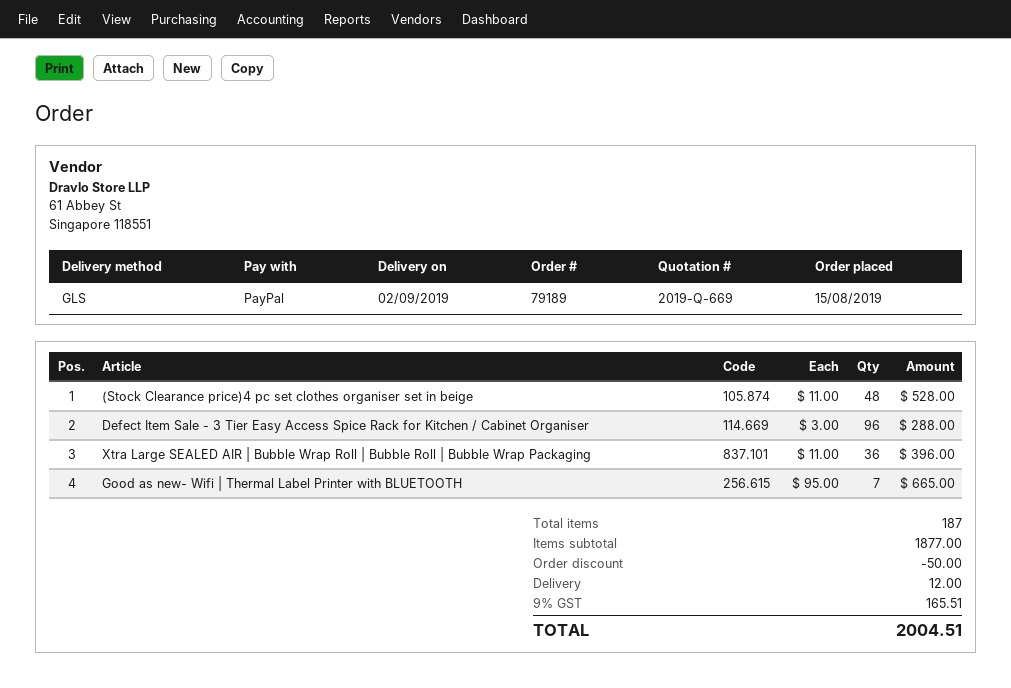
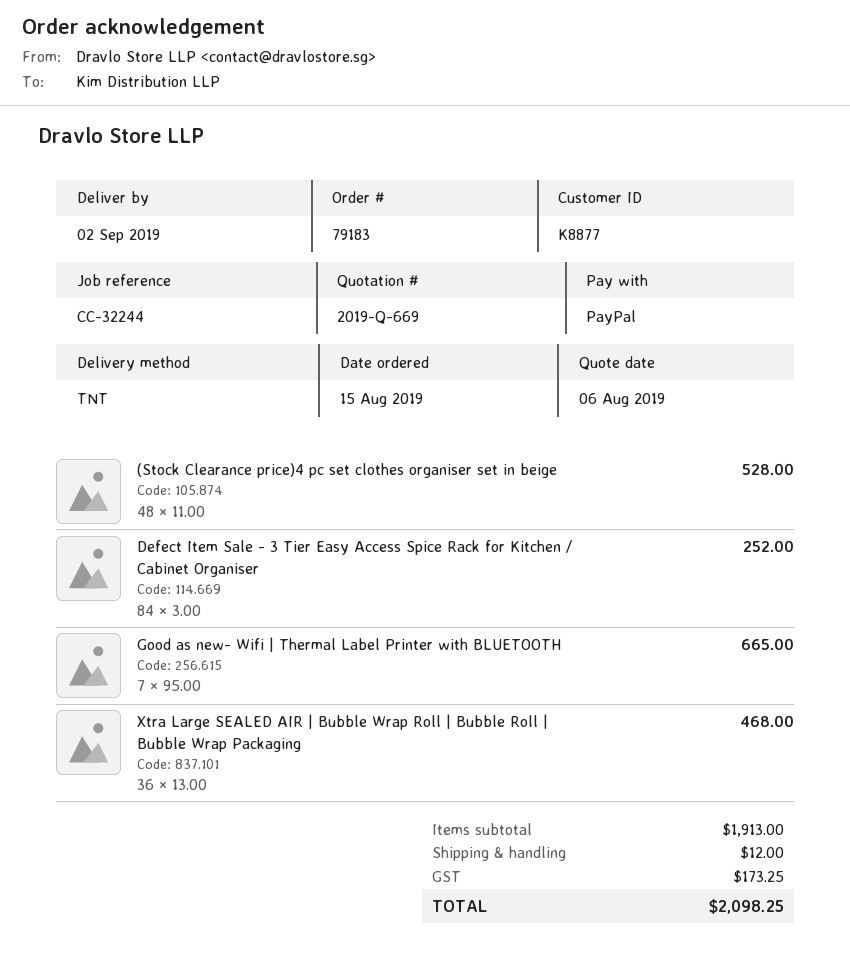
order number: 79189 -> 79183
shipping method: GLS -> TNT
Defect Item Sale - 3 Tier Easy Access Spice Rack for Kitchen / Cabinet Organiser: 96 x 3.00 = 288.00 -> 84 x 3.00 = 252.00
Xtra Large SEALED AIR | Bubble Wrap Roll | Bubble Roll | Bubble Wrap Packaging: 36 x 11.00 = 396.00 -> 36 x 13.00 = 468.00
subtotal: 1877.00 -> 1913.00
discount: 50.00 -> none
tax: 165.51 -> 173.25
total: 2004.51 -> 2098.25

